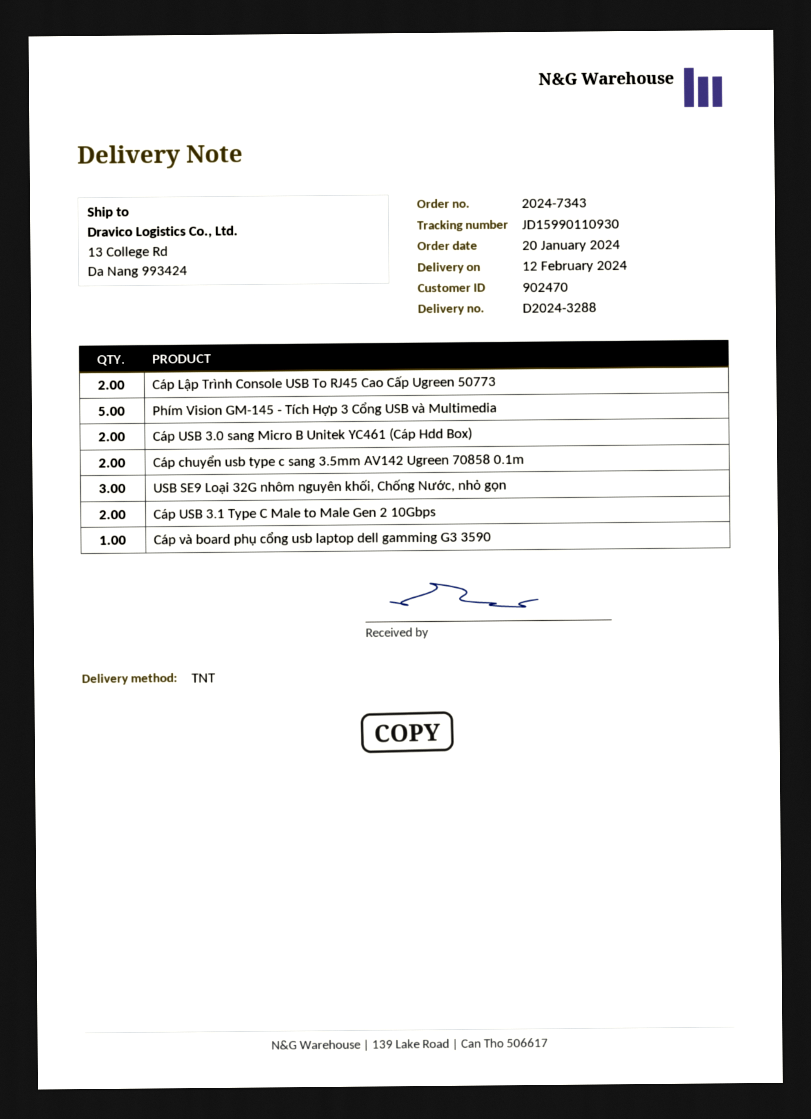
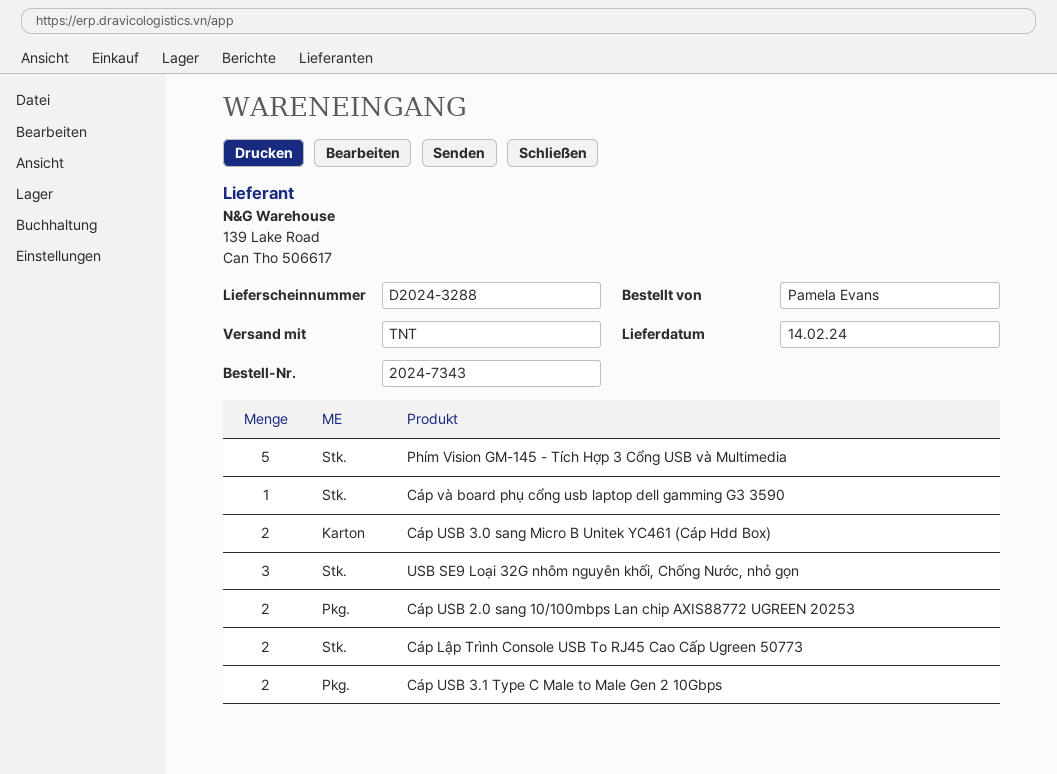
delivery date: 2024-02-12 -> 2024-02-14
Cáp chuyển usb type c sang 3.5mm AV142 Ugreen 70858 0.1m: 2 -> none
Cáp USB 2.0 sang 10/100mbps Lan chip AXIS88772 UGREEN 20253: none -> 2

